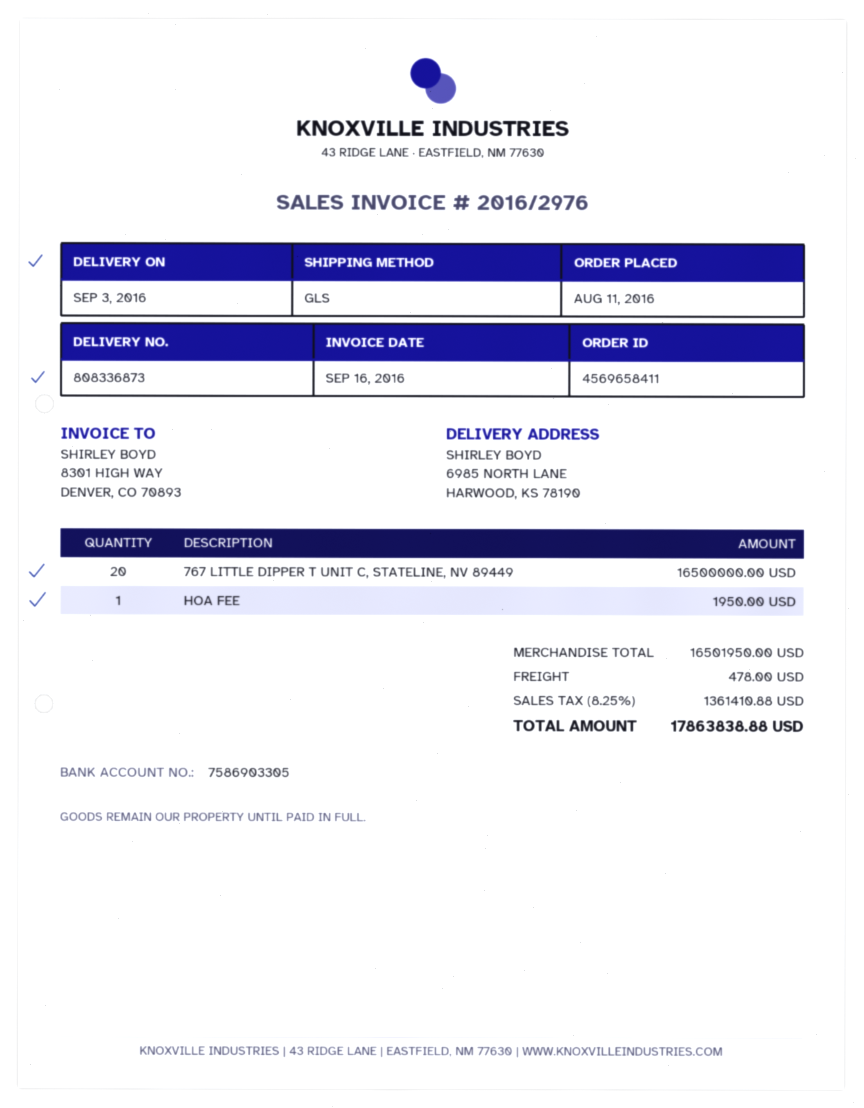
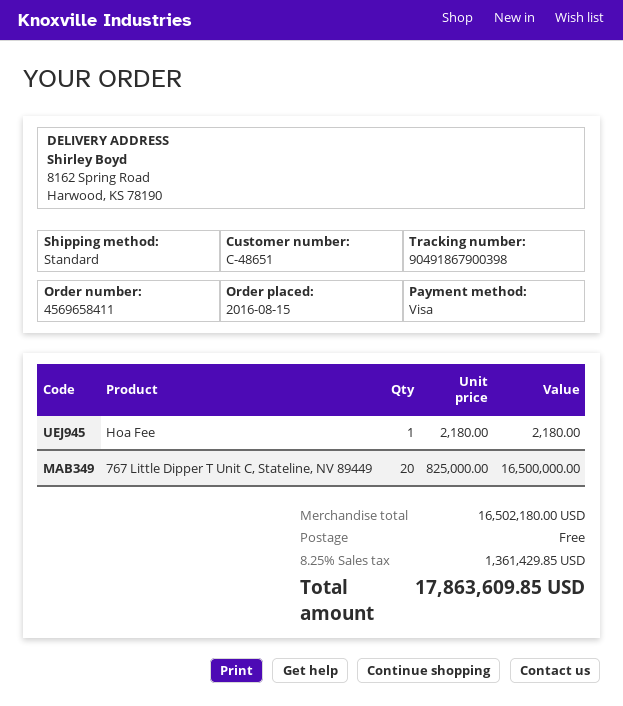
order date: 2016-08-11 -> 2016-08-15
shipping method: GLS -> standard
ship to: 6985 NORTH LANE, HARWOOD, KS 78190 -> 8162 Spring Road, Harwood, KS 78190
HOA FEE: 1 for 1950.00 -> 1 for 2180.00
subtotal: 16501950.00 -> 16502180.00
shipping: 478.00 -> 0.00
tax: 8.25% = 1361410.88 -> 8.25% = 1361429.85
total: 17863838.88 -> 17863609.85

